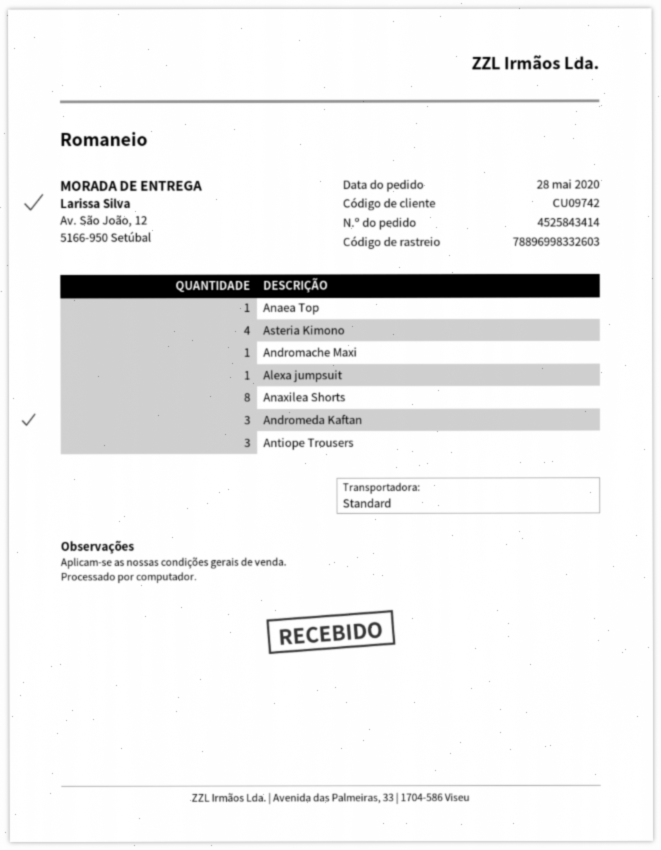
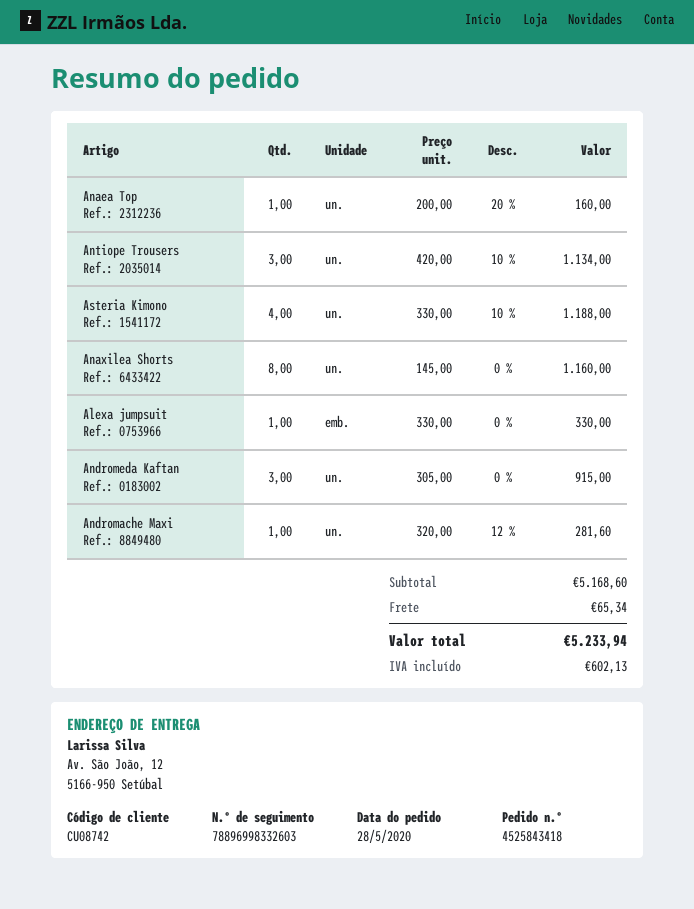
order number: 4525843414 -> 4525843418
customer number: CU09742 -> CU08742

